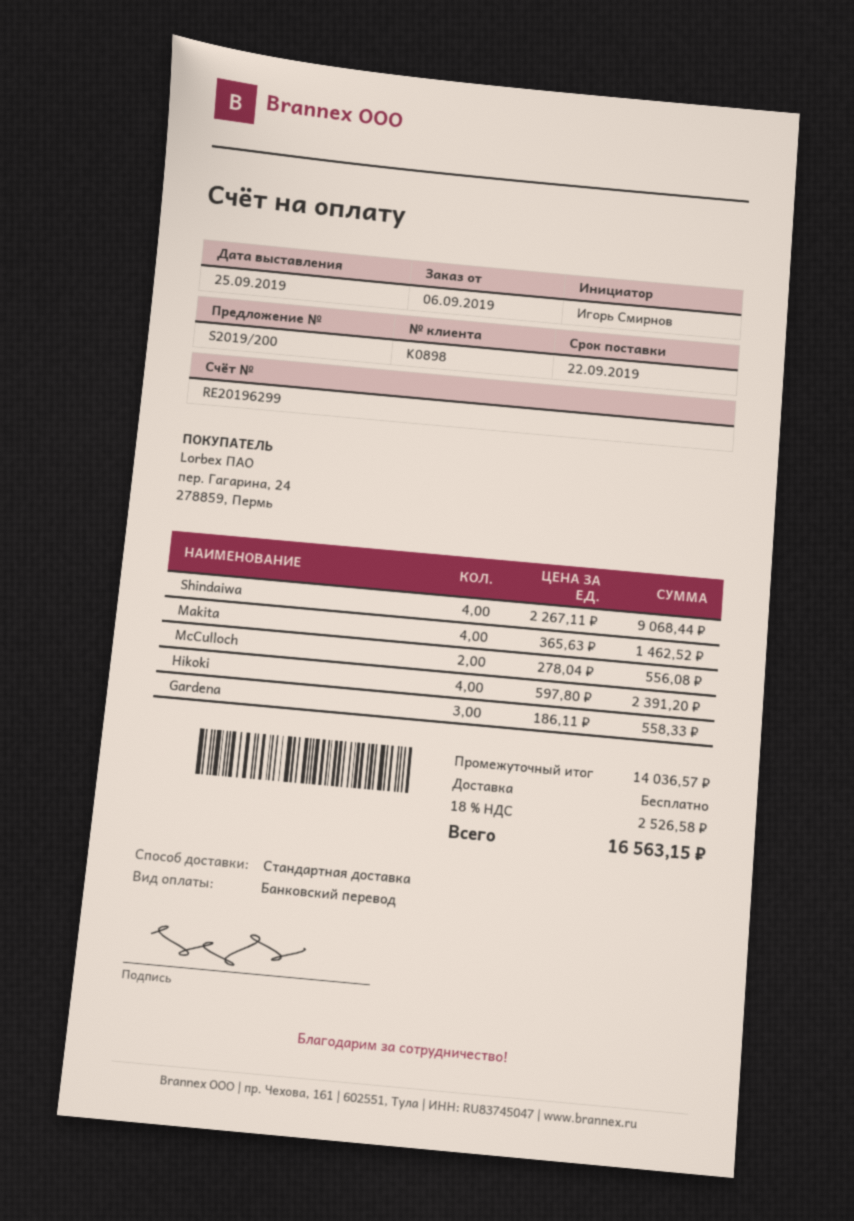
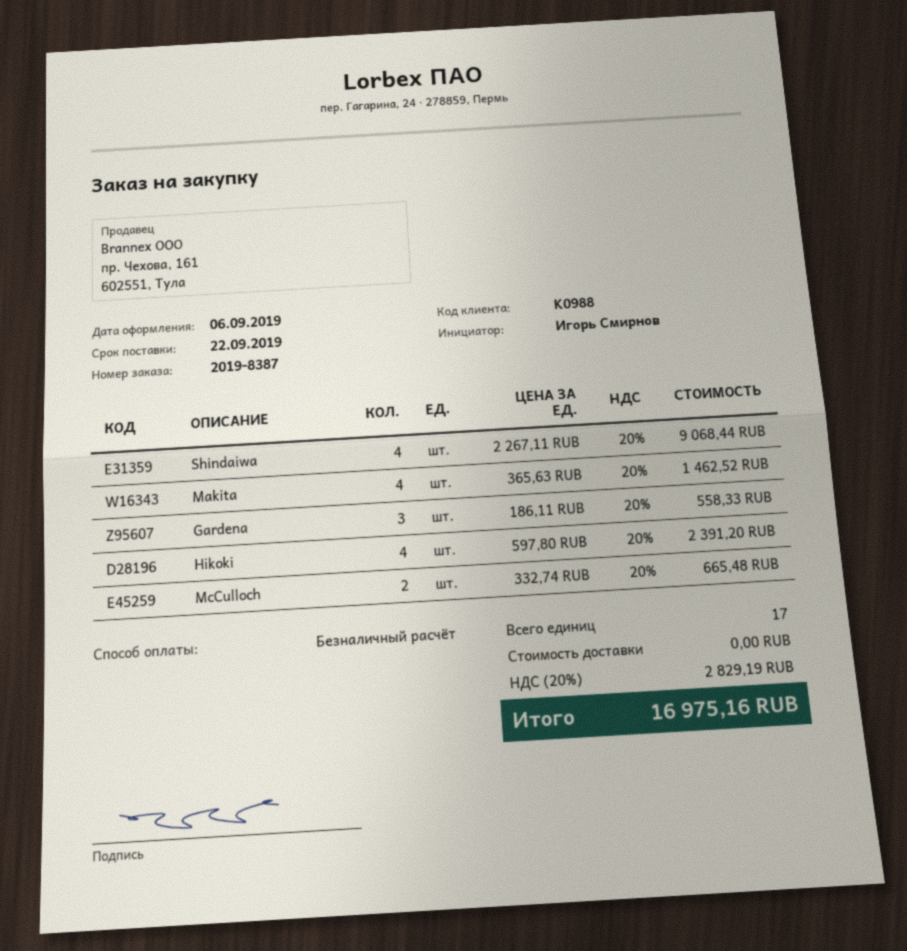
customer number: K0898 -> K0988
McCulloch: 2 x 278.04 = 556.08 -> 2 x 332.74 = 665.48
tax: 18% = 2526.58 -> 20% = 2829.19
total: 16563.15 -> 16975.16

